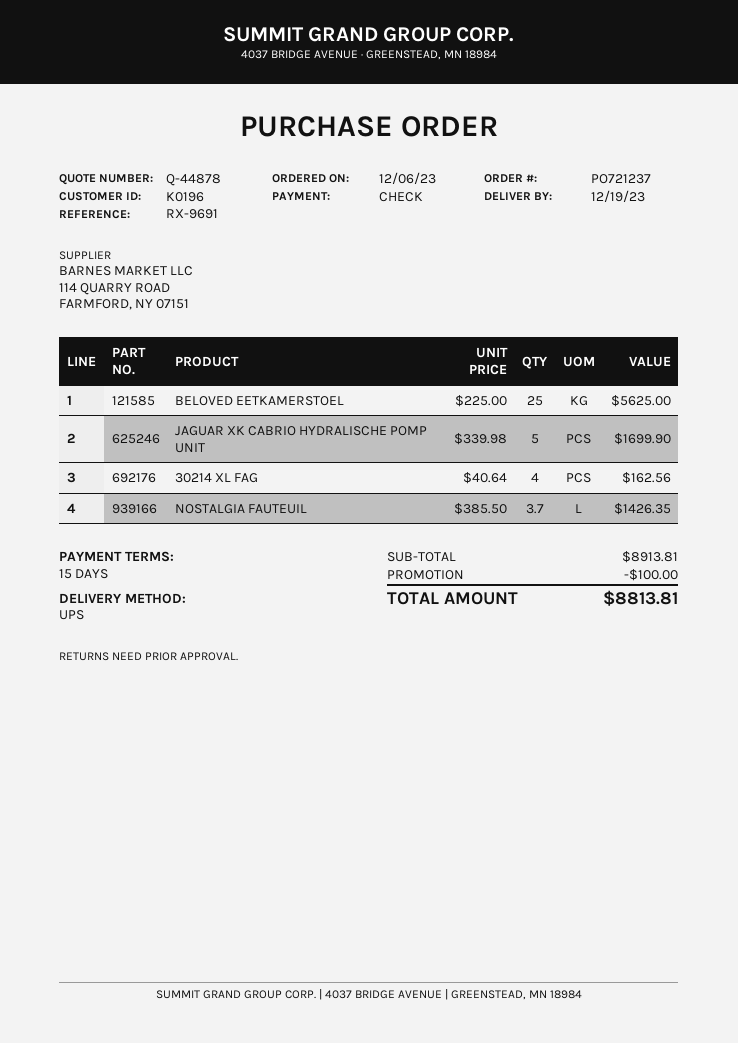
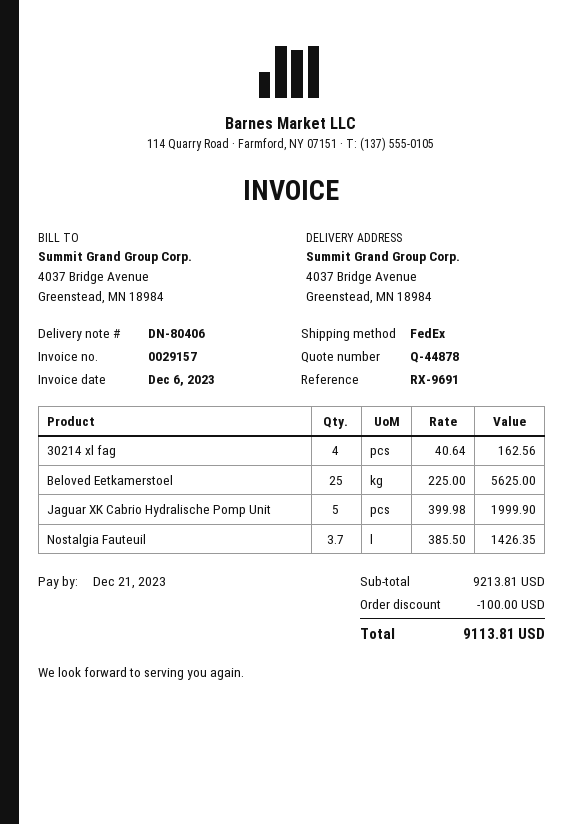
shipping method: UPS -> FedEx
JAGUAR XK CABRIO HYDRALISCHE POMP UNIT: 5 x 339.98 = 1699.90 -> 5 x 399.98 = 1999.90
subtotal: 8913.81 -> 9213.81
total: 8813.81 -> 9113.81

